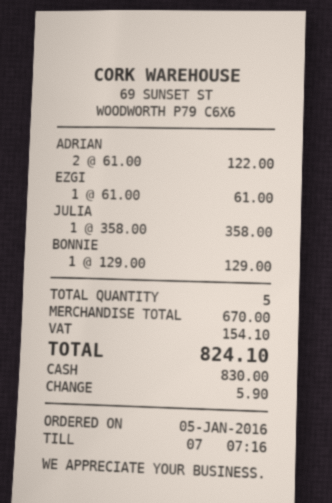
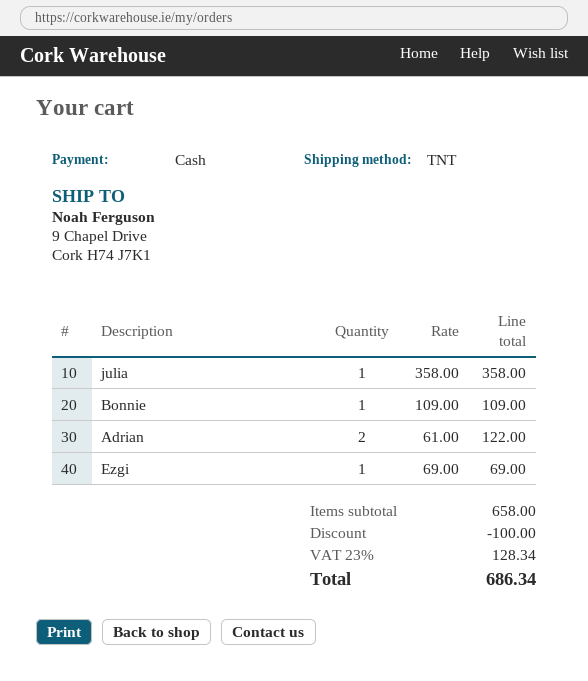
EZGI: 1 x 61.00 = 61.00 -> 1 x 69.00 = 69.00
BONNIE: 1 x 129.00 = 129.00 -> 1 x 109.00 = 109.00
subtotal: 670.00 -> 658.00
discount: none -> 100.00
tax: 154.10 -> 128.34
total: 824.10 -> 686.34

